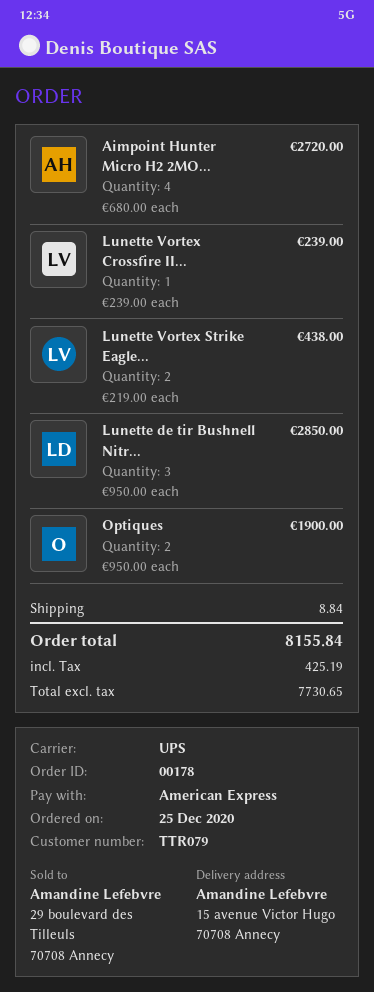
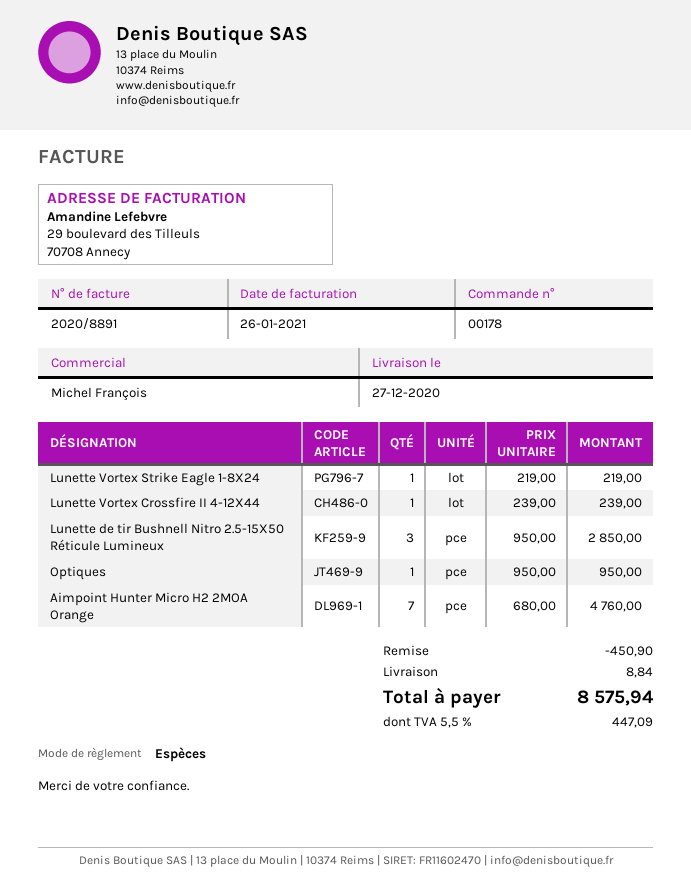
payment method: American Express -> cash
Aimpoint Hunter Micro H2 2MO...: 4 x 680.00 = 2720.00 -> 7 x 680.00 = 4760.00
Lunette Vortex Strike Eagle...: 2 x 219.00 = 438.00 -> 1 x 219.00 = 219.00
Optiques: 2 x 950.00 = 1900.00 -> 1 x 950.00 = 950.00
discount: none -> 450.90
tax: 425.19 -> 447.09
total: 8155.84 -> 8575.94

